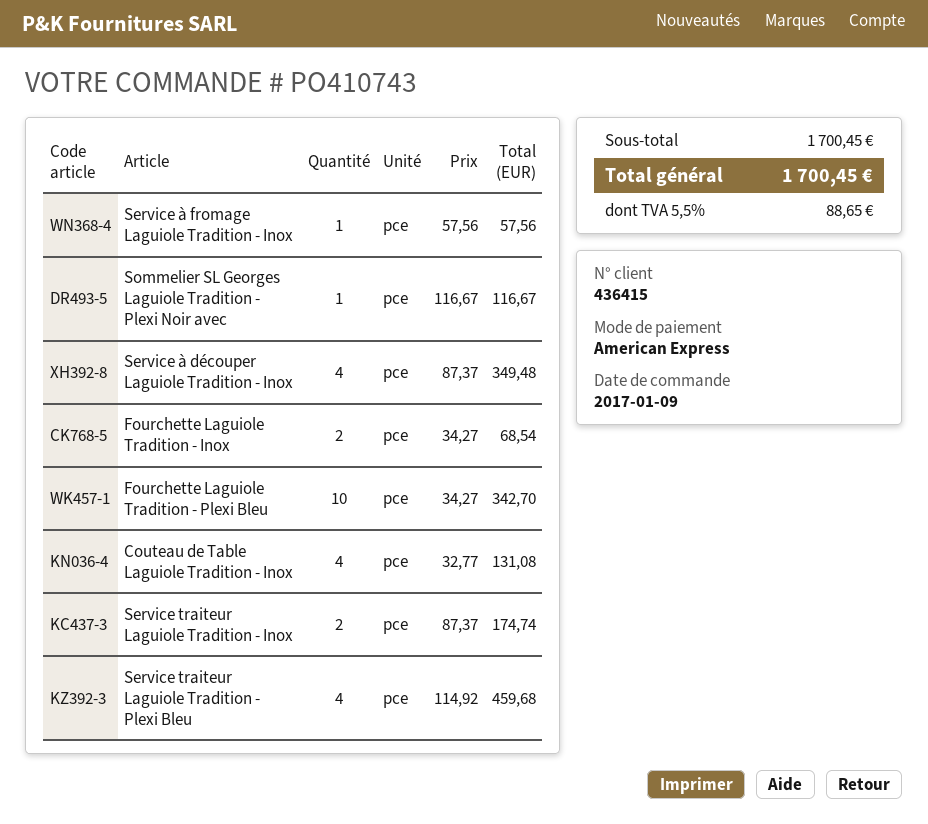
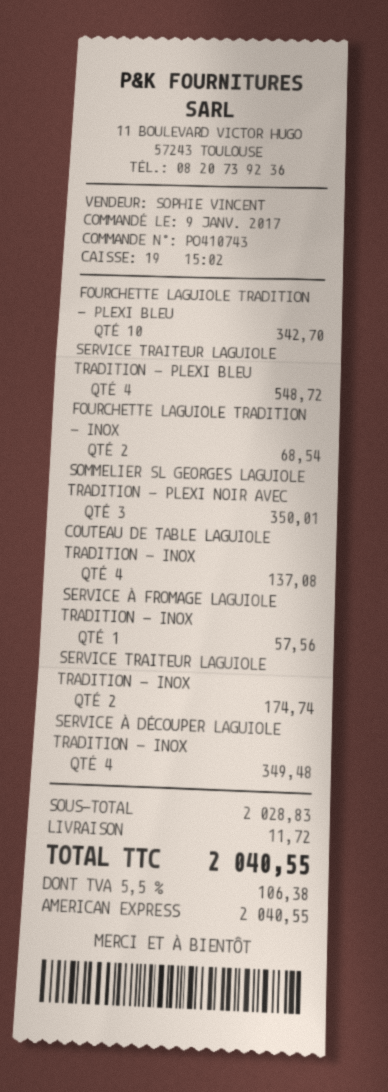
Sommelier SL Georges Laguiole Tradition - Plexi Noir avec: 1 for 116.67 -> 3 for 350.01
Couteau de Table Laguiole Tradition - Inox: 4 for 131.08 -> 4 for 137.08
Service traiteur Laguiole Tradition - Plexi Bleu: 4 for 459.68 -> 4 for 548.72
subtotal: 1700.45 -> 2028.83
shipping: none -> 11.72
tax: 5.5% = 88.65 -> 5.5% = 106.38
total: 1700.45 -> 2040.55

